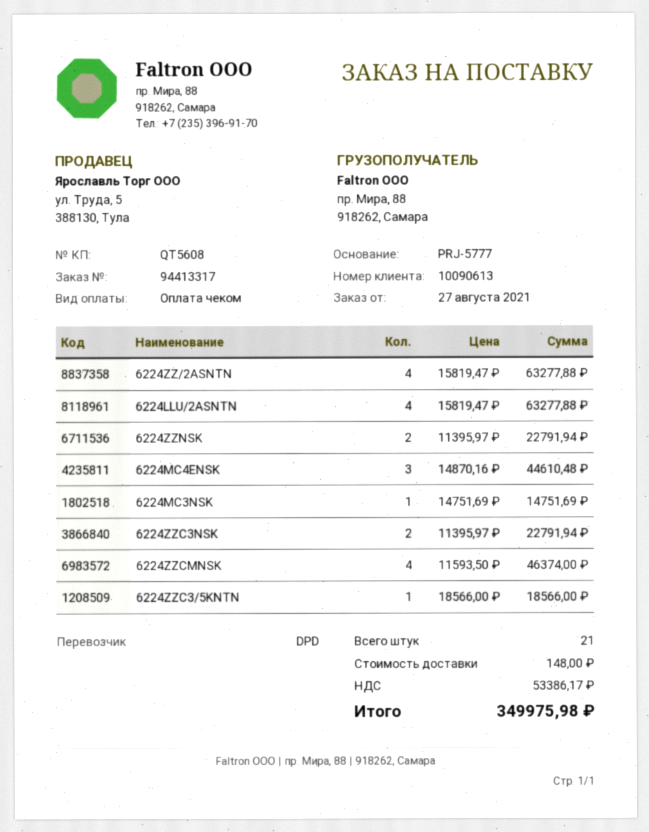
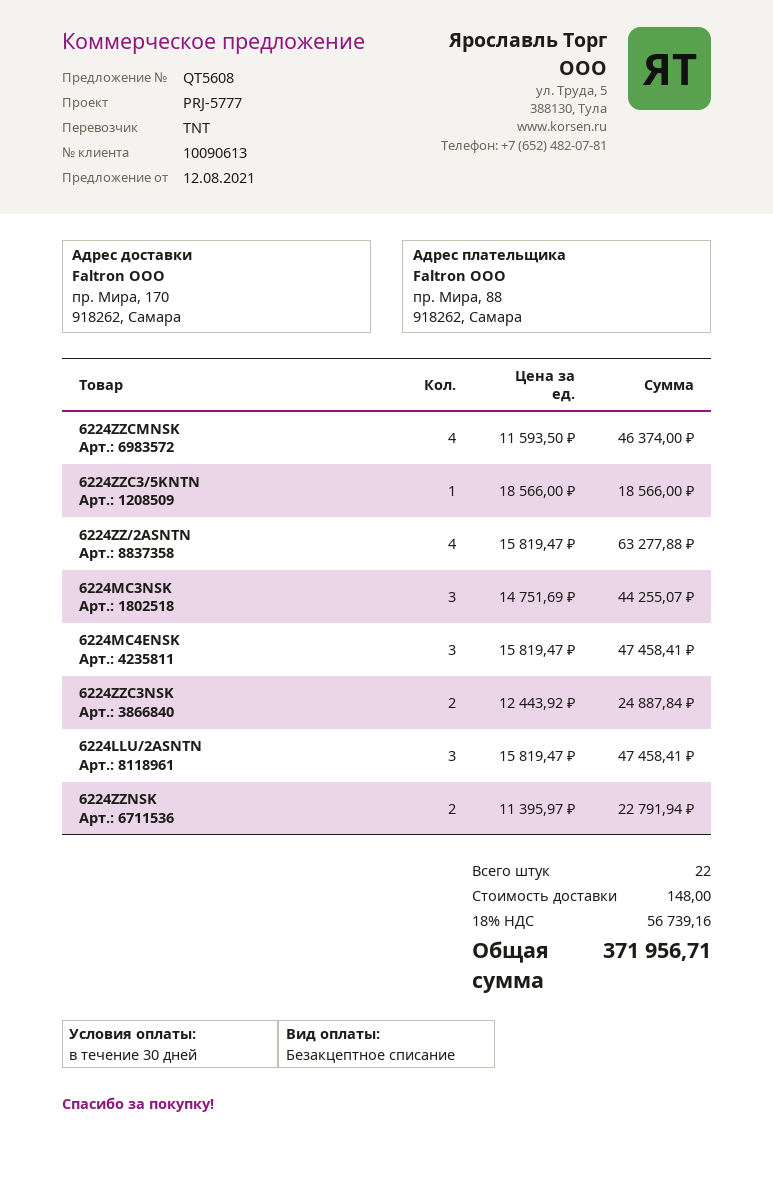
payment method: cheque -> direct debit
shipping method: DPD -> TNT
ship to: пр. Мира, 88, 918262, Самара -> пр. Мира, 170, 918262, Самара
6224LLU/2ASNTN: 4 x 15819.47 = 63277.88 -> 3 x 15819.47 = 47458.41
6224MC4ENSK: 3 x 14870.16 = 44610.48 -> 3 x 15819.47 = 47458.41
6224MC3NSK: 1 x 14751.69 = 14751.69 -> 3 x 14751.69 = 44255.07
6224ZZC3NSK: 2 x 11395.97 = 22791.94 -> 2 x 12443.92 = 24887.84
total quantity: 21 -> 22
tax: 53386.17 -> 56739.16
total: 349975.98 -> 371956.71

